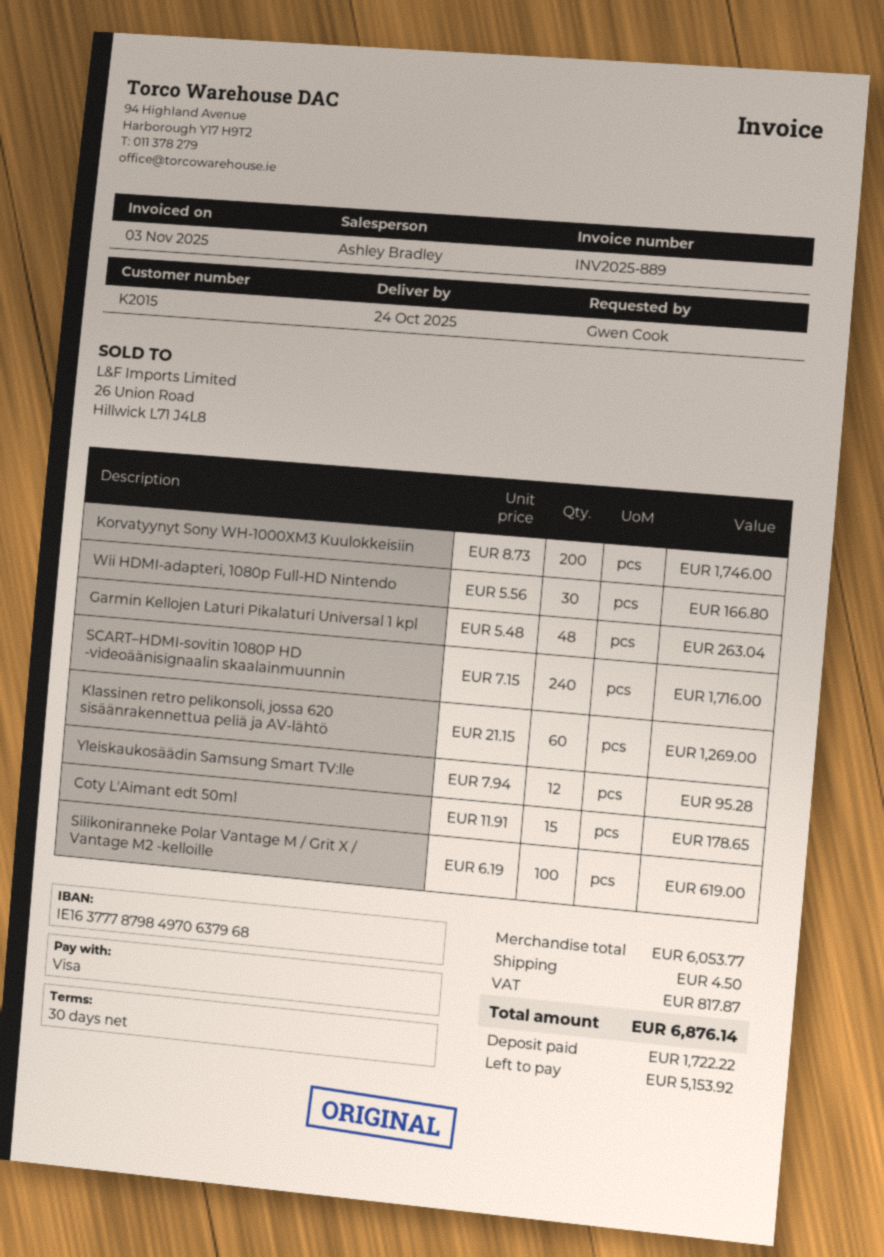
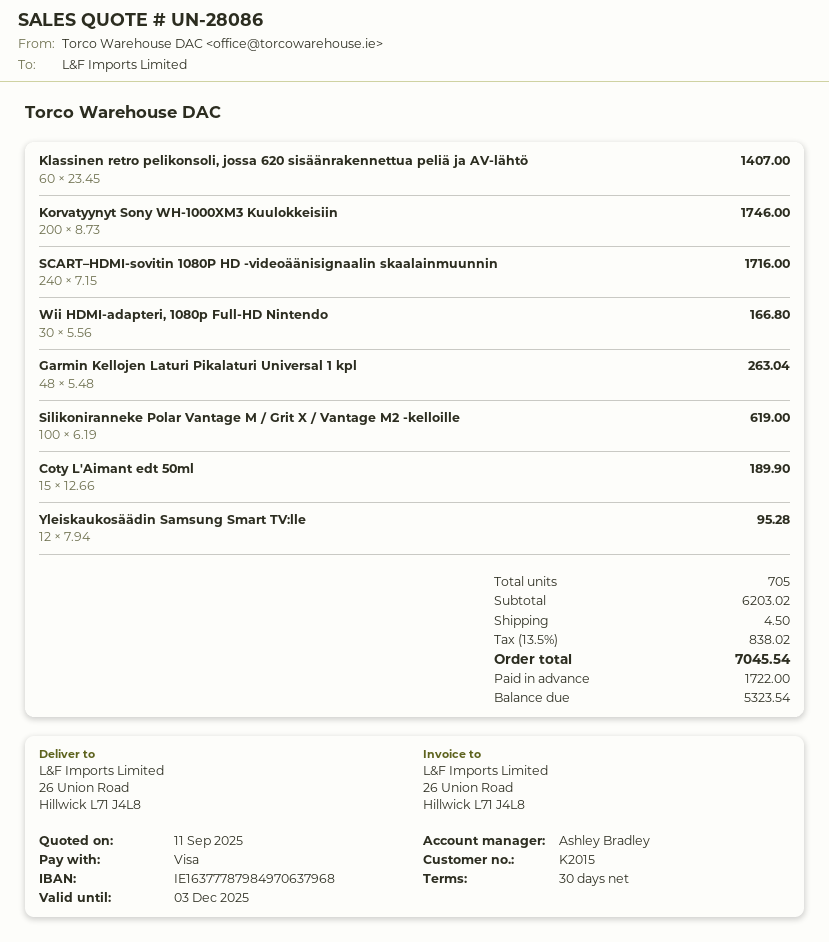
Klassinen retro pelikonsoli, jossa 620 sisäänrakennettua peliä ja AV-lähtö: 60 x 21.15 = 1269.00 -> 60 x 23.45 = 1407.00
Coty L'Aimant edt 50ml: 15 x 11.91 = 178.65 -> 15 x 12.66 = 189.90
subtotal: 6053.77 -> 6203.02
tax: 817.87 -> 838.02
total: 6876.14 -> 7045.54
deposit: 1722.22 -> 1722.00
balance: 5153.92 -> 5323.54

